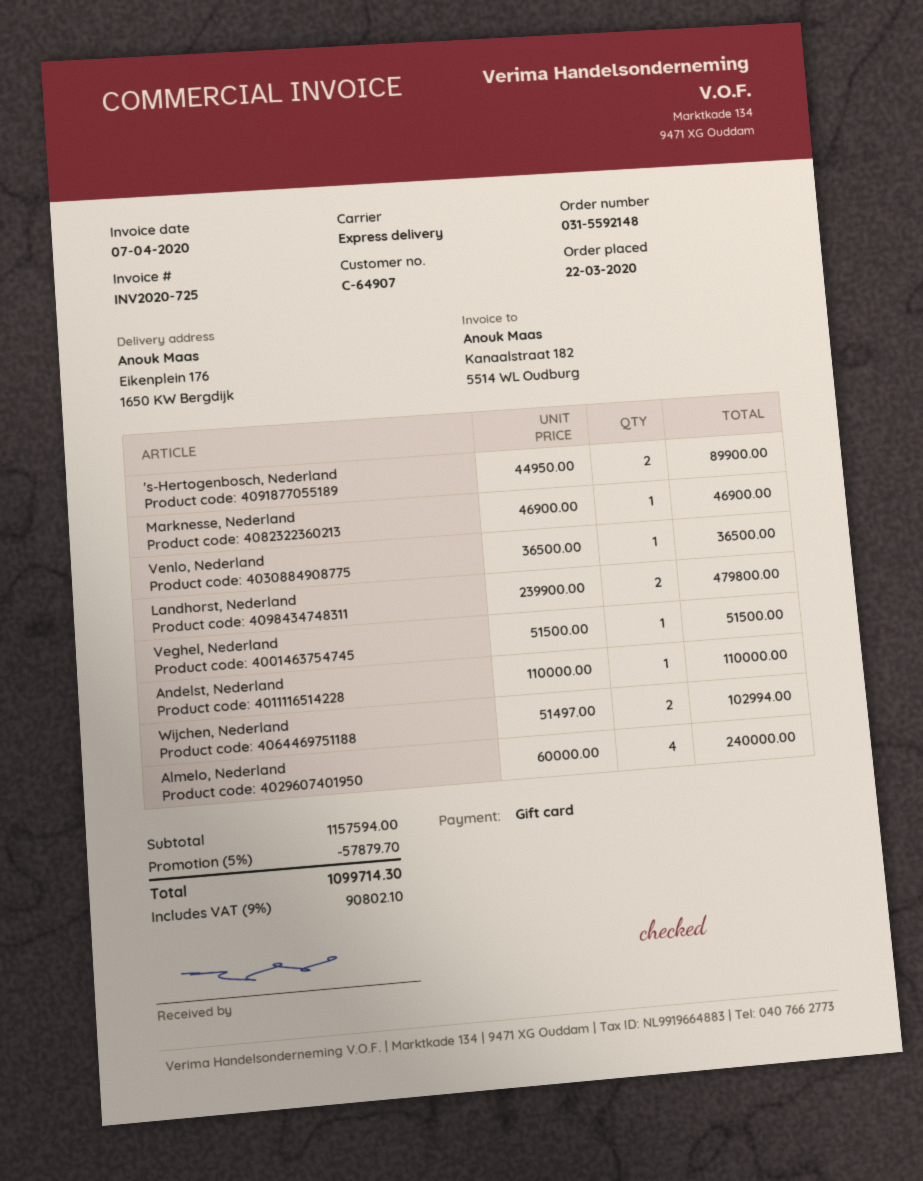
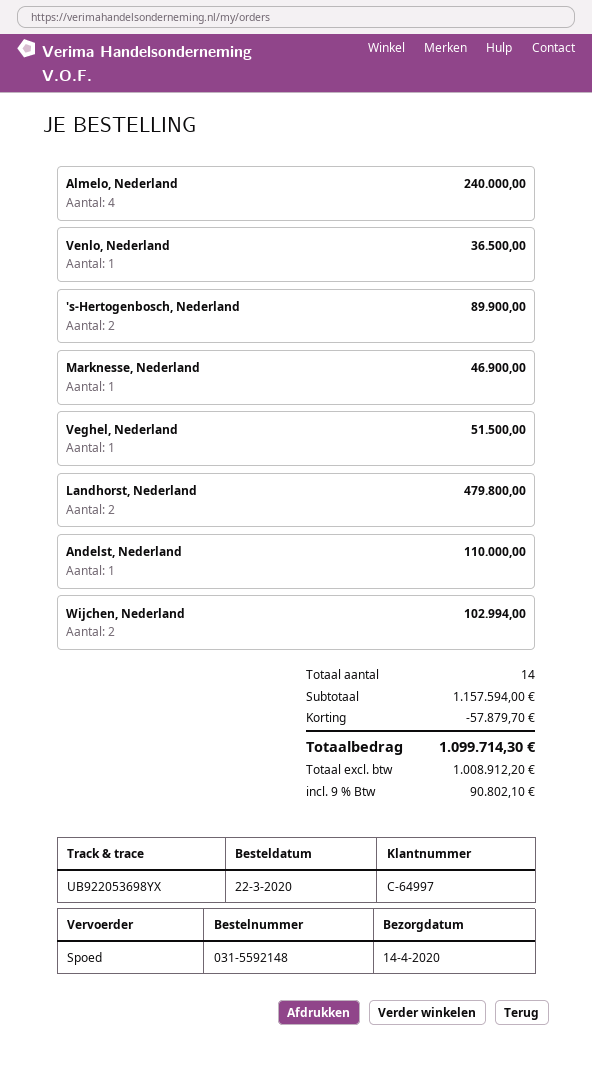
customer number: C-64907 -> C-64997

